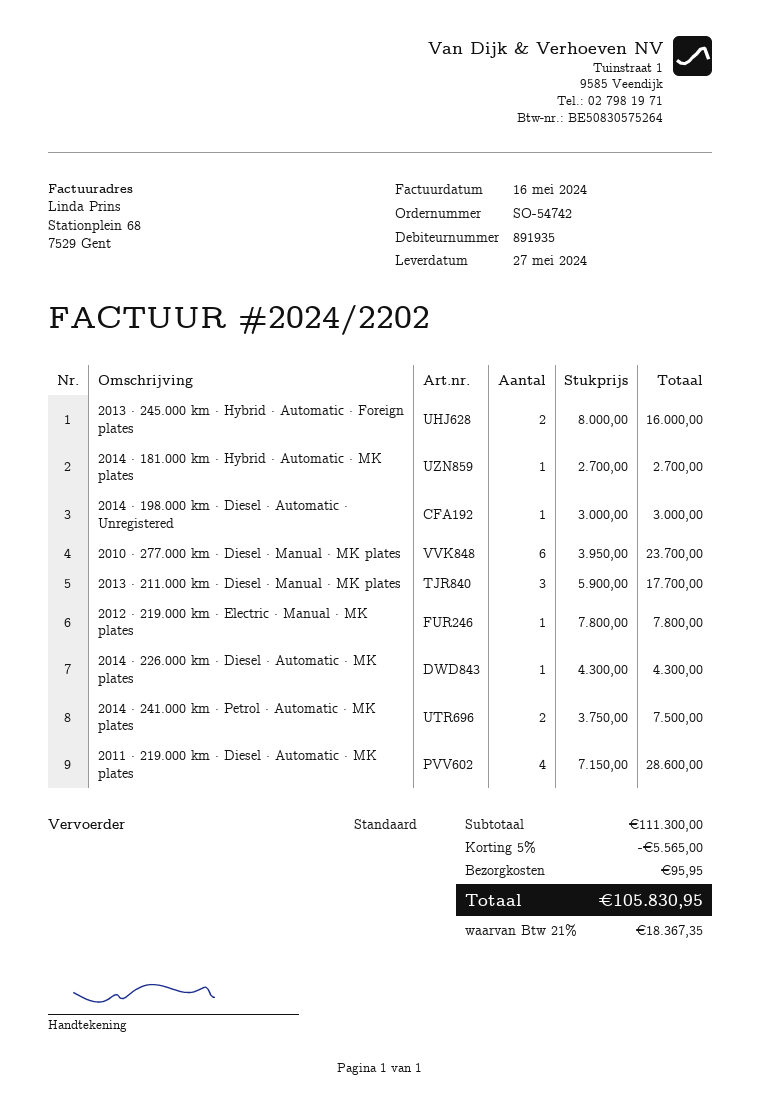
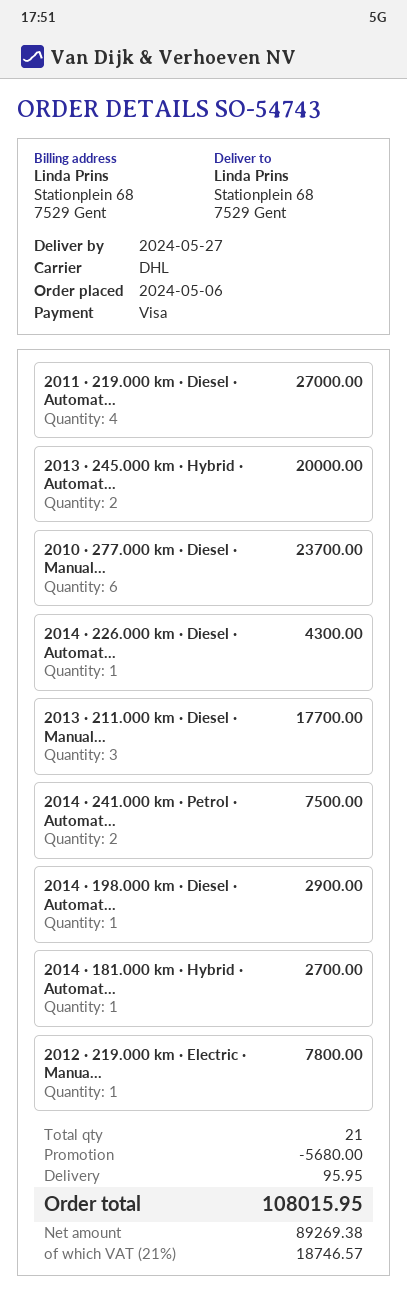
order number: SO-54742 -> SO-54743
shipping method: standard -> DHL
2013 · 245.000 km · Hybrid · Automatic · Foreign plates: 2 for 16000.00 -> 2 for 20000.00
2014 · 198.000 km · Diesel · Automatic · Unregistered: 1 for 3000.00 -> 1 for 2900.00
2011 · 219.000 km · Diesel · Automatic · MK plates: 4 for 28600.00 -> 4 for 27000.00
discount: 5565.00 -> 5680.00
tax: 21% = 18367.35 -> 21% = 18746.57
total: 105830.95 -> 108015.95

